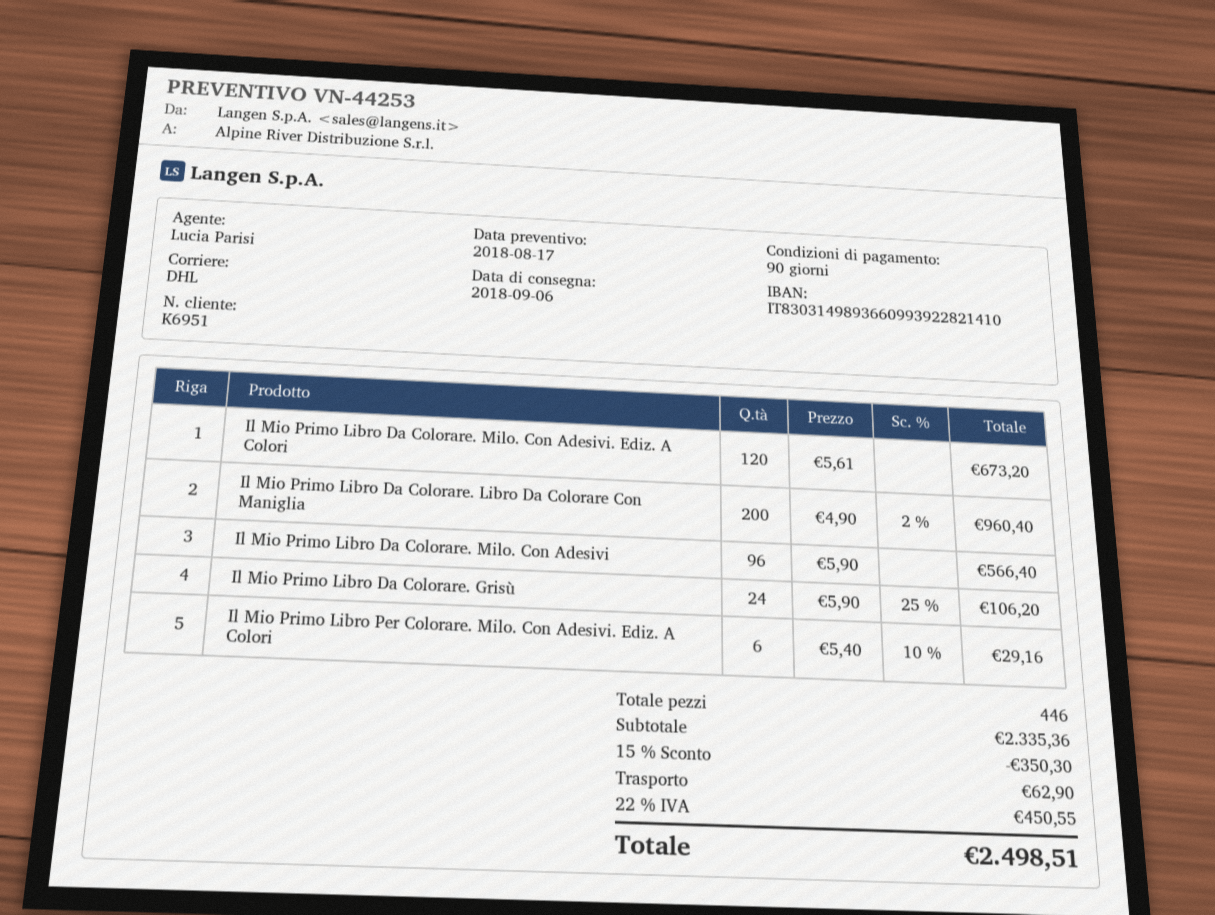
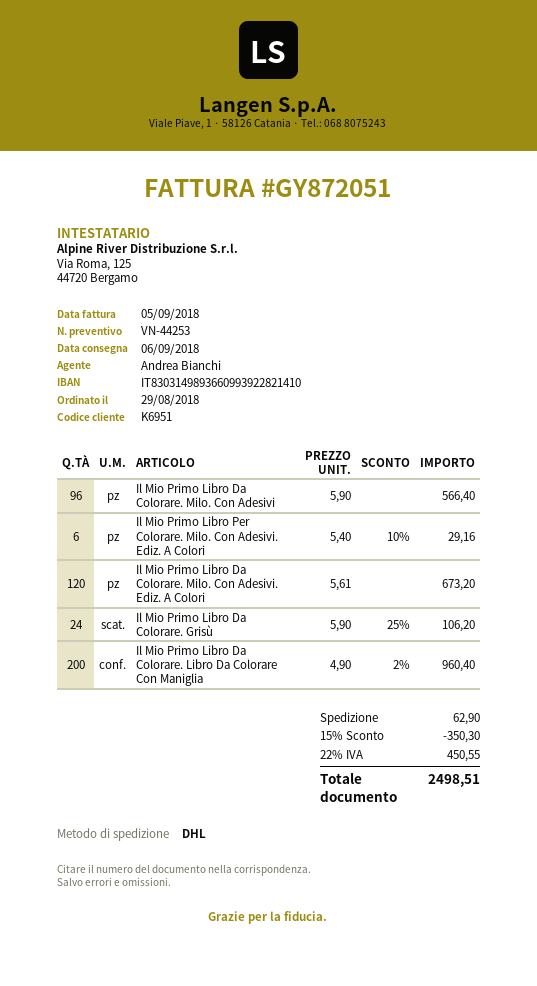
sales rep: Lucia Parisi -> Andrea Bianchi

